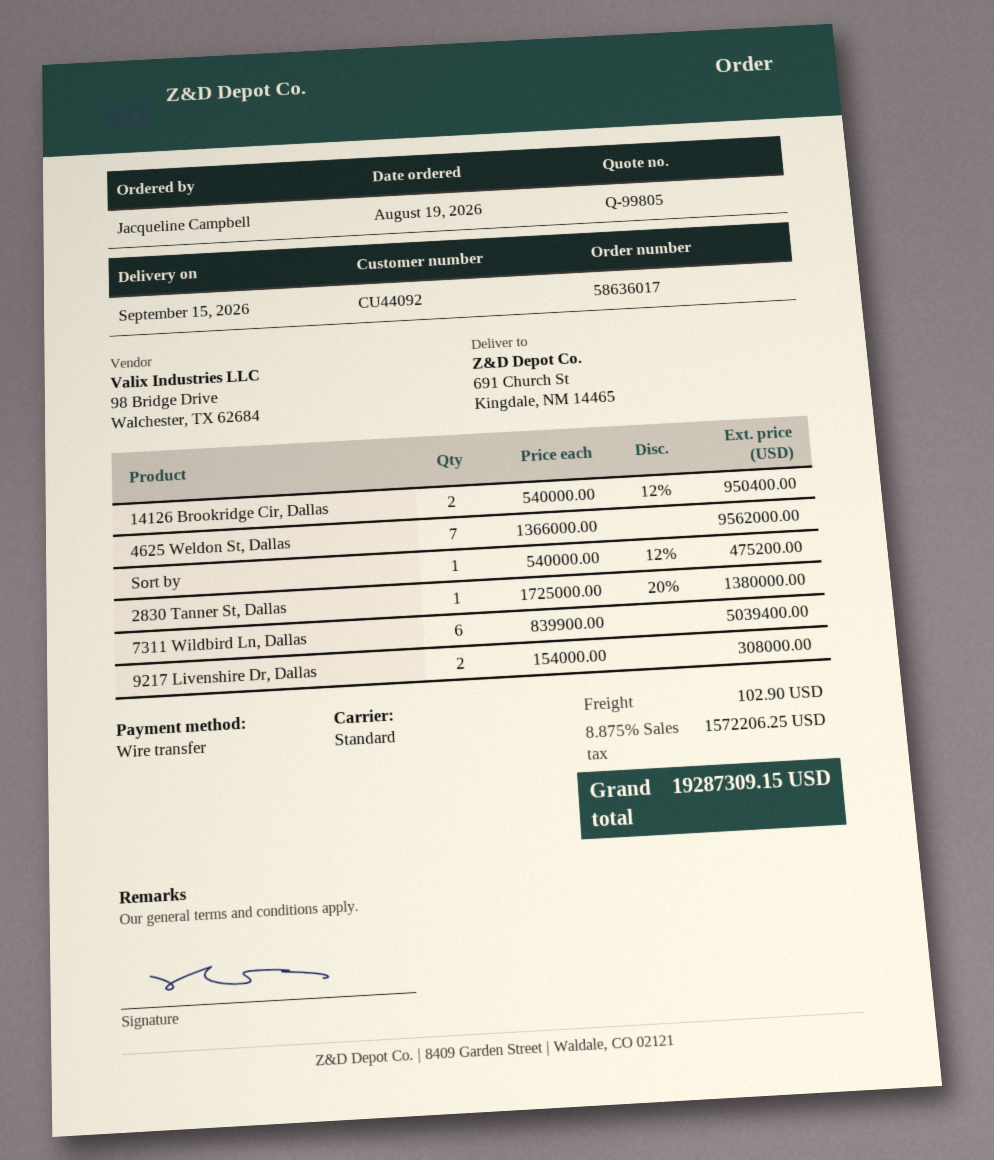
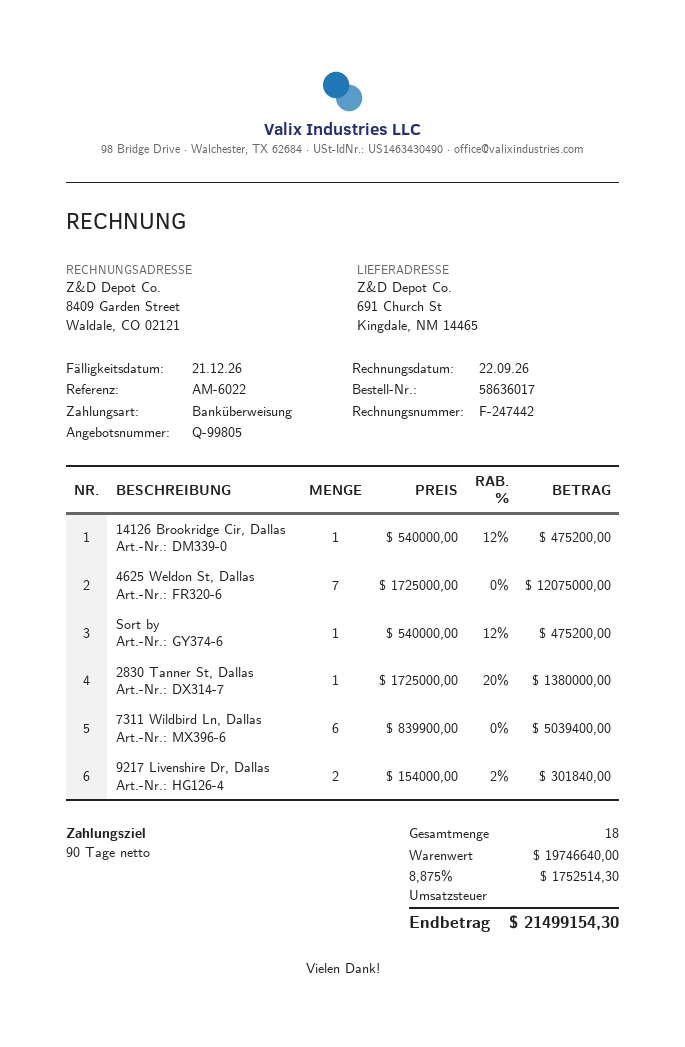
14126 Brookridge Cir, Dallas: 2 x 540000.00 - 12% = 950400.00 -> 1 x 540000.00 - 12% = 475200.00
4625 Weldon St, Dallas: 7 x 1366000.00 = 9562000.00 -> 7 x 1725000.00 = 12075000.00
9217 Livenshire Dr, Dallas: 2 x 154000.00 = 308000.00 -> 2 x 154000.00 - 2% = 301840.00
shipping: 102.90 -> none
tax: 8.875% = 1572206.25 -> 8.875% = 1752514.30
total: 19287309.15 -> 21499154.30

